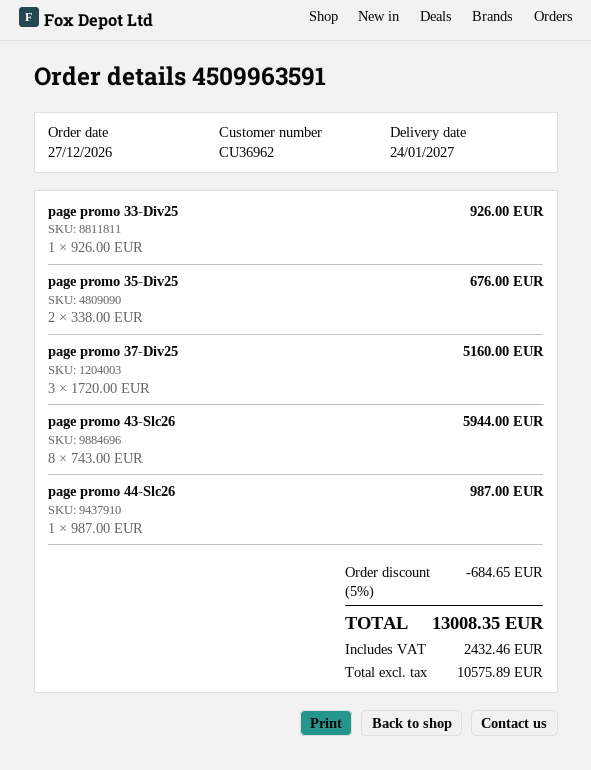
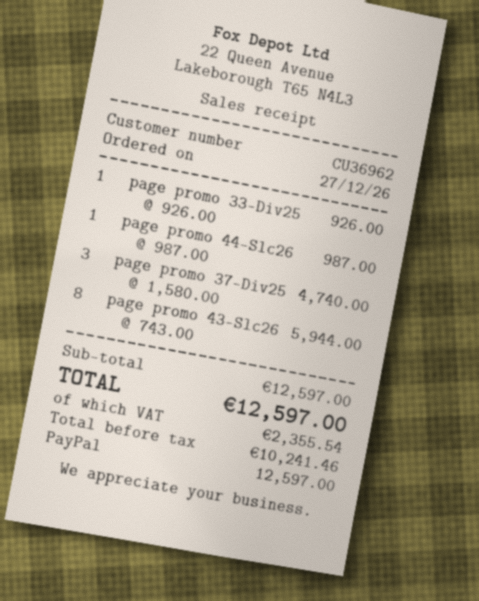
page promo 35-Div25: 2 x 338.00 = 676.00 -> none
page promo 37-Div25: 3 x 1720.00 = 5160.00 -> 3 x 1580.00 = 4740.00
discount: 5% = 684.65 -> none
net: 10575.89 -> 10241.46
tax: 2432.46 -> 2355.54
total: 13008.35 -> 12597.00

